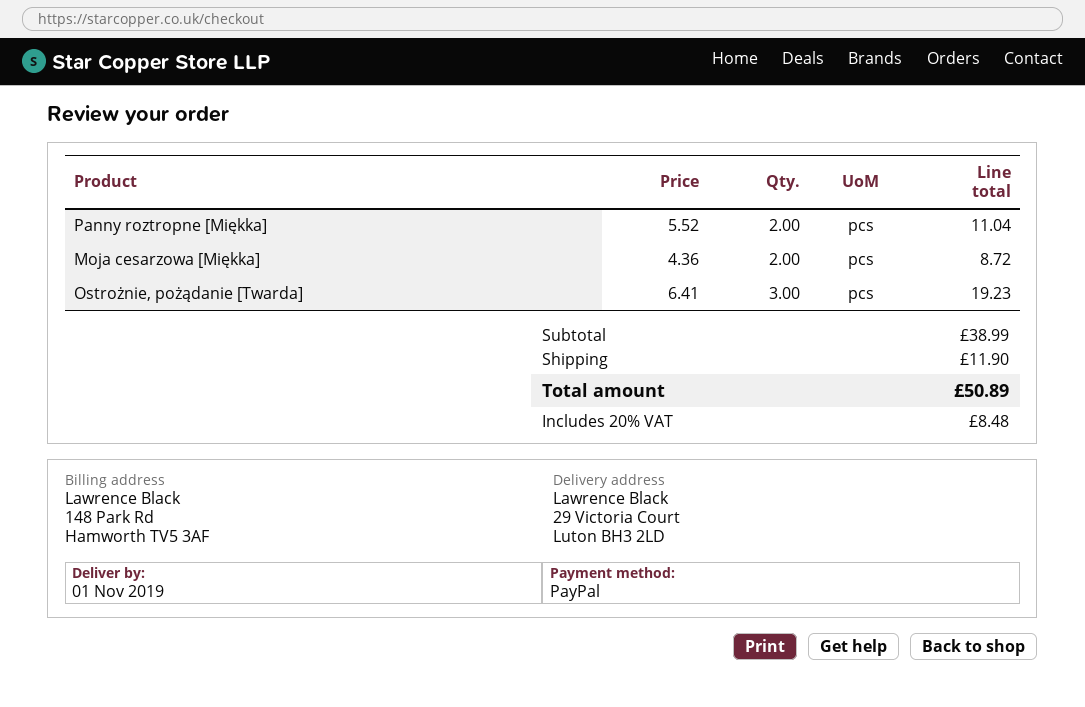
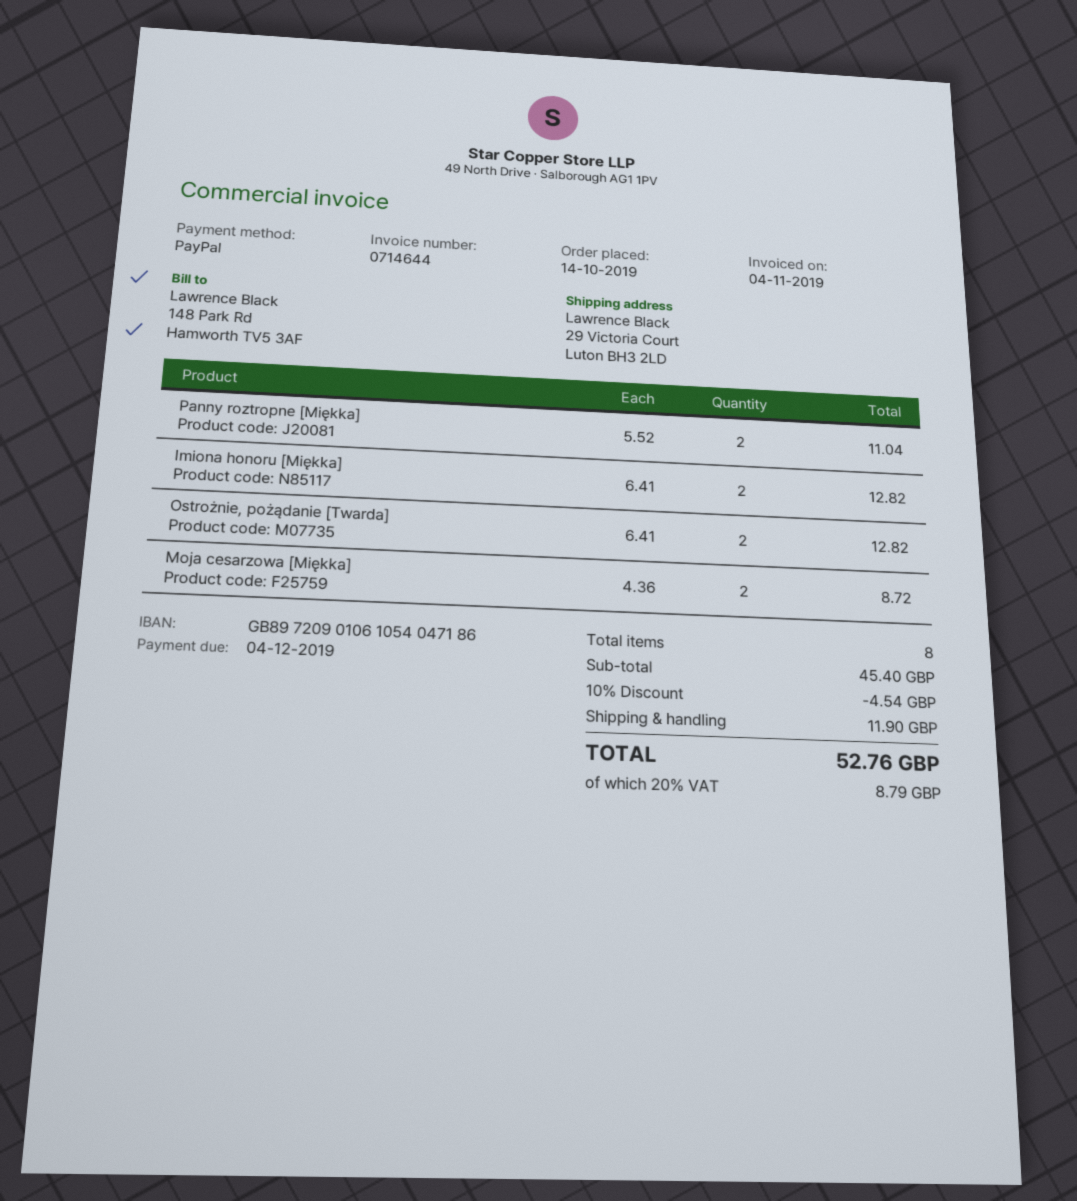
Ostrożnie, pożądanie [Twarda]: 3 x 6.41 = 19.23 -> 2 x 6.41 = 12.82
Imiona honoru [Miękka]: none -> 2 x 6.41 = 12.82
subtotal: 38.99 -> 45.40
discount: none -> 10% = 4.54
tax: 20% = 8.48 -> 20% = 8.79
total: 50.89 -> 52.76

